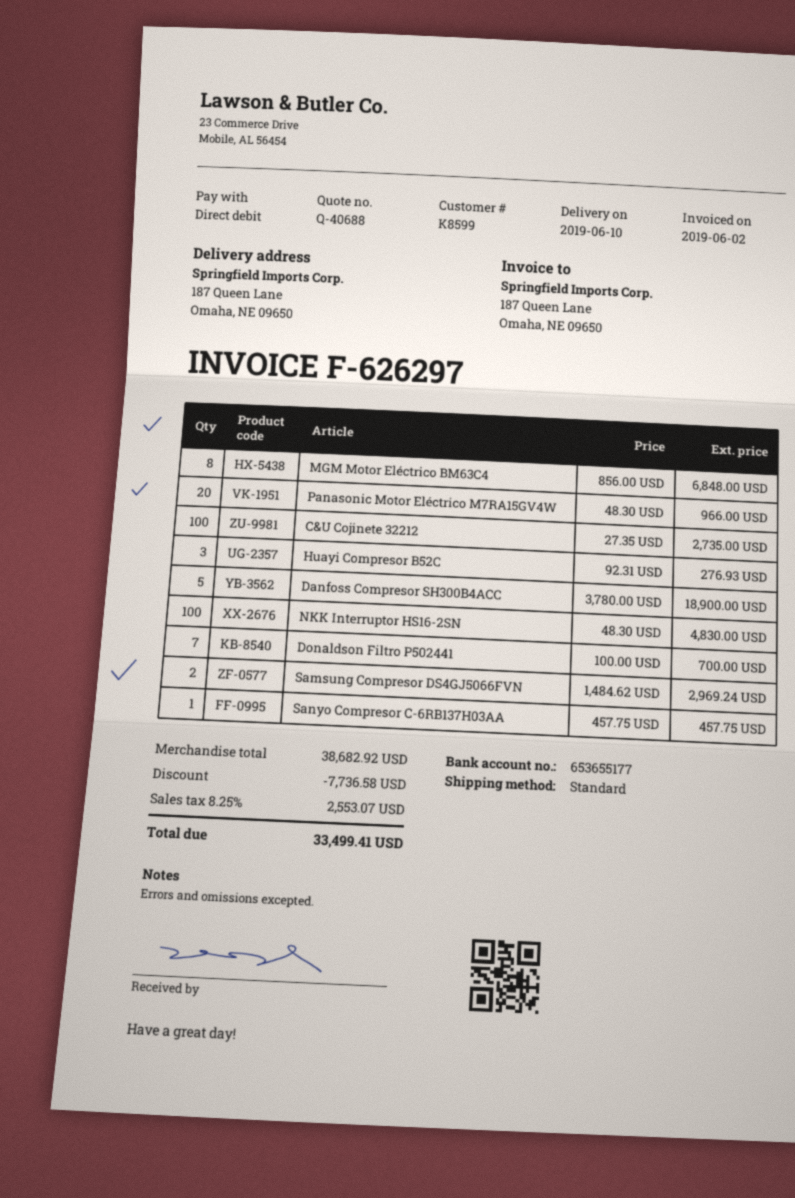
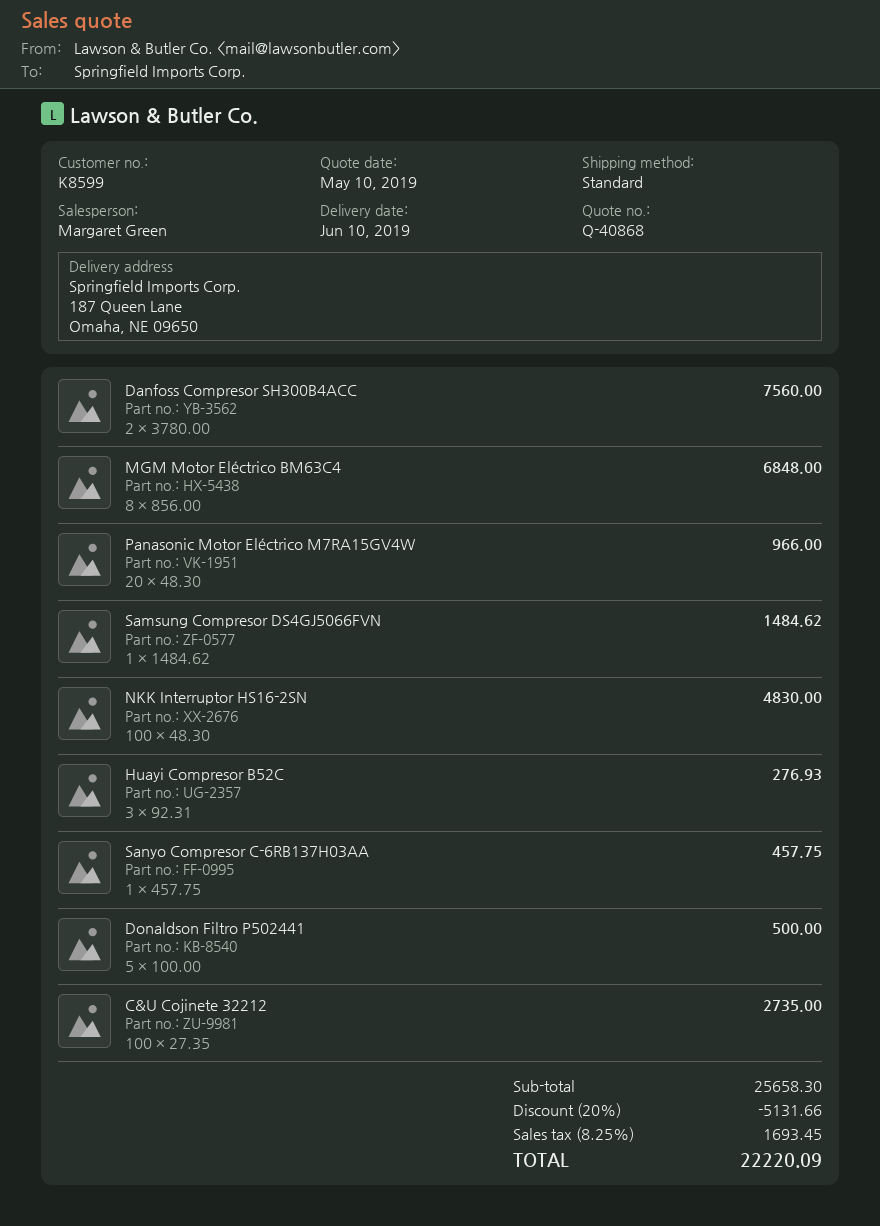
quote number: Q-40688 -> Q-40868
Danfoss Compresor SH300B4ACC: 5 x 3780.00 = 18900.00 -> 2 x 3780.00 = 7560.00
Donaldson Filtro P502441: 7 x 100.00 = 700.00 -> 5 x 100.00 = 500.00
Samsung Compresor DS4GJ5066FVN: 2 x 1484.62 = 2969.24 -> 1 x 1484.62 = 1484.62
subtotal: 38682.92 -> 25658.30
discount: 7736.58 -> 5131.66
tax: 8.25% = 2553.07 -> 8.25% = 1693.45
total: 33499.41 -> 22220.09

